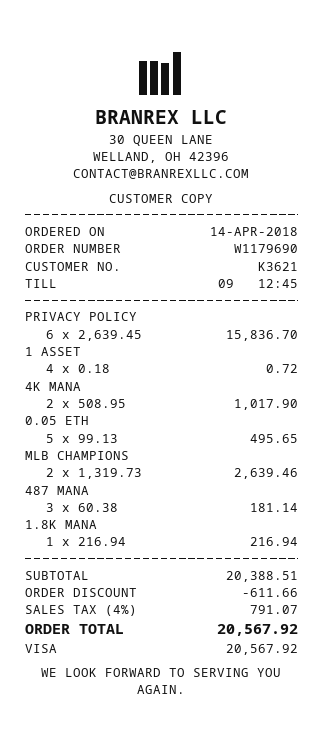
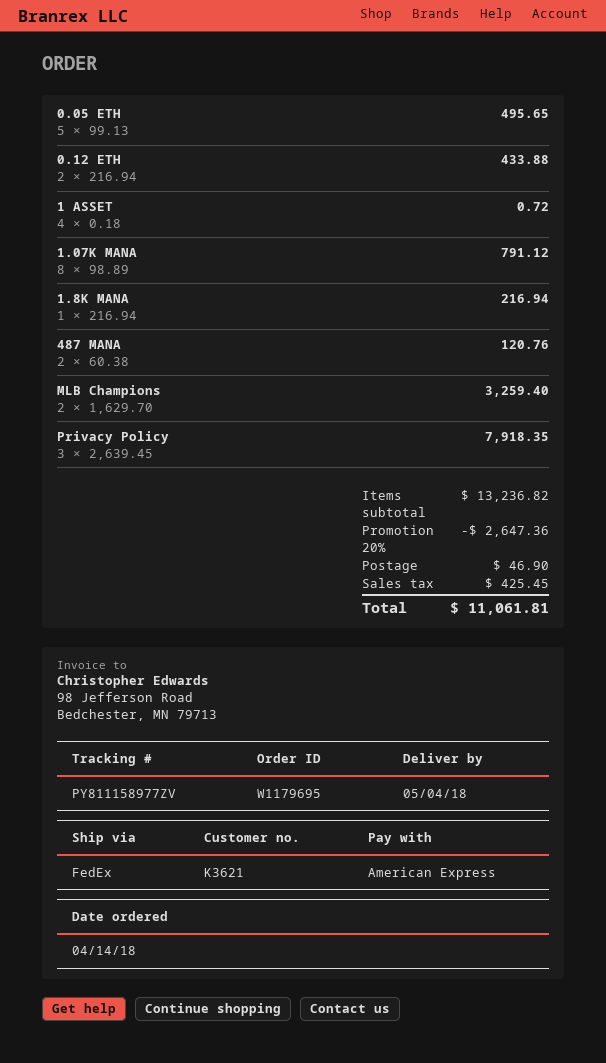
order number: W1179690 -> W1179695
payment method: Visa -> American Express
PRIVACY POLICY: 6 x 2639.45 = 15836.70 -> 3 x 2639.45 = 7918.35
4K MANA: 2 x 508.95 = 1017.90 -> none
MLB CHAMPIONS: 2 x 1319.73 = 2639.46 -> 2 x 1629.70 = 3259.40
487 MANA: 3 x 60.38 = 181.14 -> 2 x 60.38 = 120.76
0.12 ETH: none -> 2 x 216.94 = 433.88
1.07K MANA: none -> 8 x 98.89 = 791.12
subtotal: 20388.51 -> 13236.82
discount: 611.66 -> 2647.36
shipping: none -> 46.90
tax: 791.07 -> 425.45
total: 20567.92 -> 11061.81

